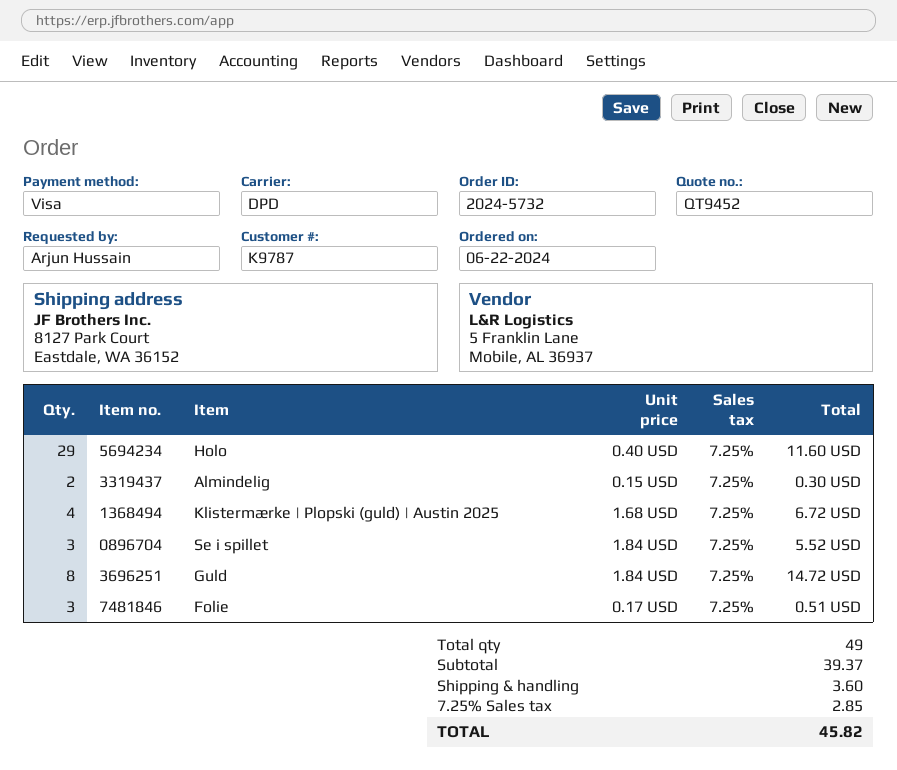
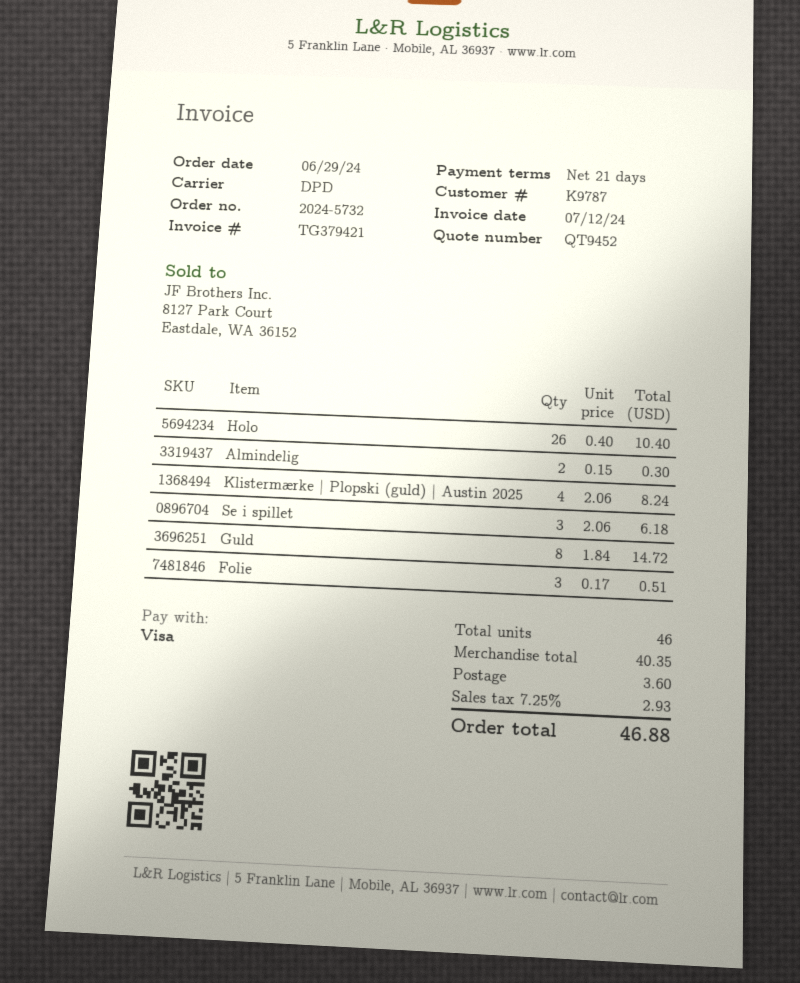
order date: 2024-06-22 -> 2024-06-29
Holo: 29 x 0.40 = 11.60 -> 26 x 0.40 = 10.40
Klistermærke | Plopski (guld) | Austin 2025: 4 x 1.68 = 6.72 -> 4 x 2.06 = 8.24
Se i spillet: 3 x 1.84 = 5.52 -> 3 x 2.06 = 6.18
total quantity: 49 -> 46
subtotal: 39.37 -> 40.35
tax: 7.25% = 2.85 -> 7.25% = 2.93
total: 45.82 -> 46.88

